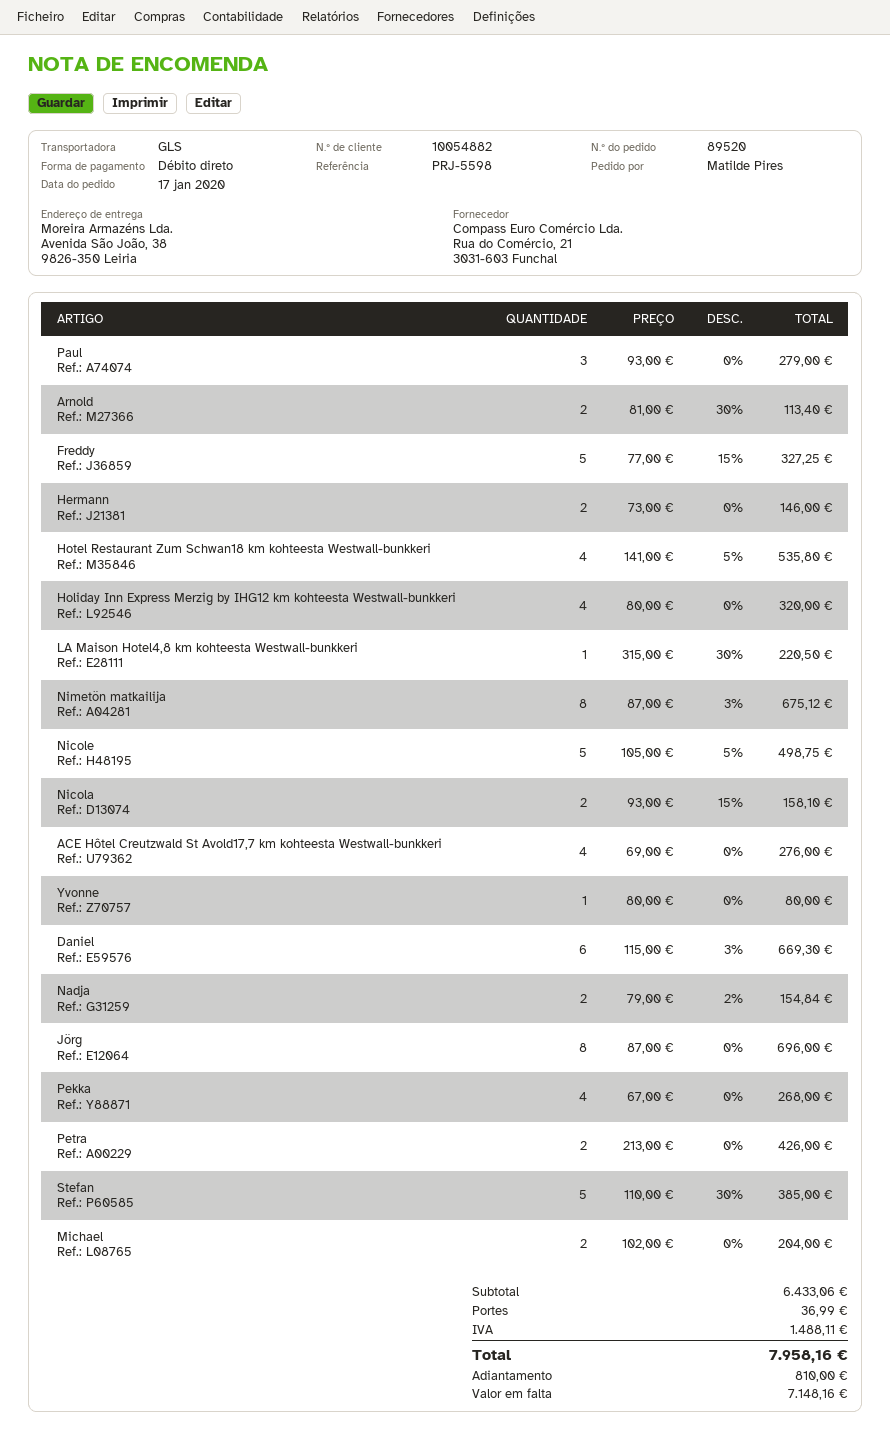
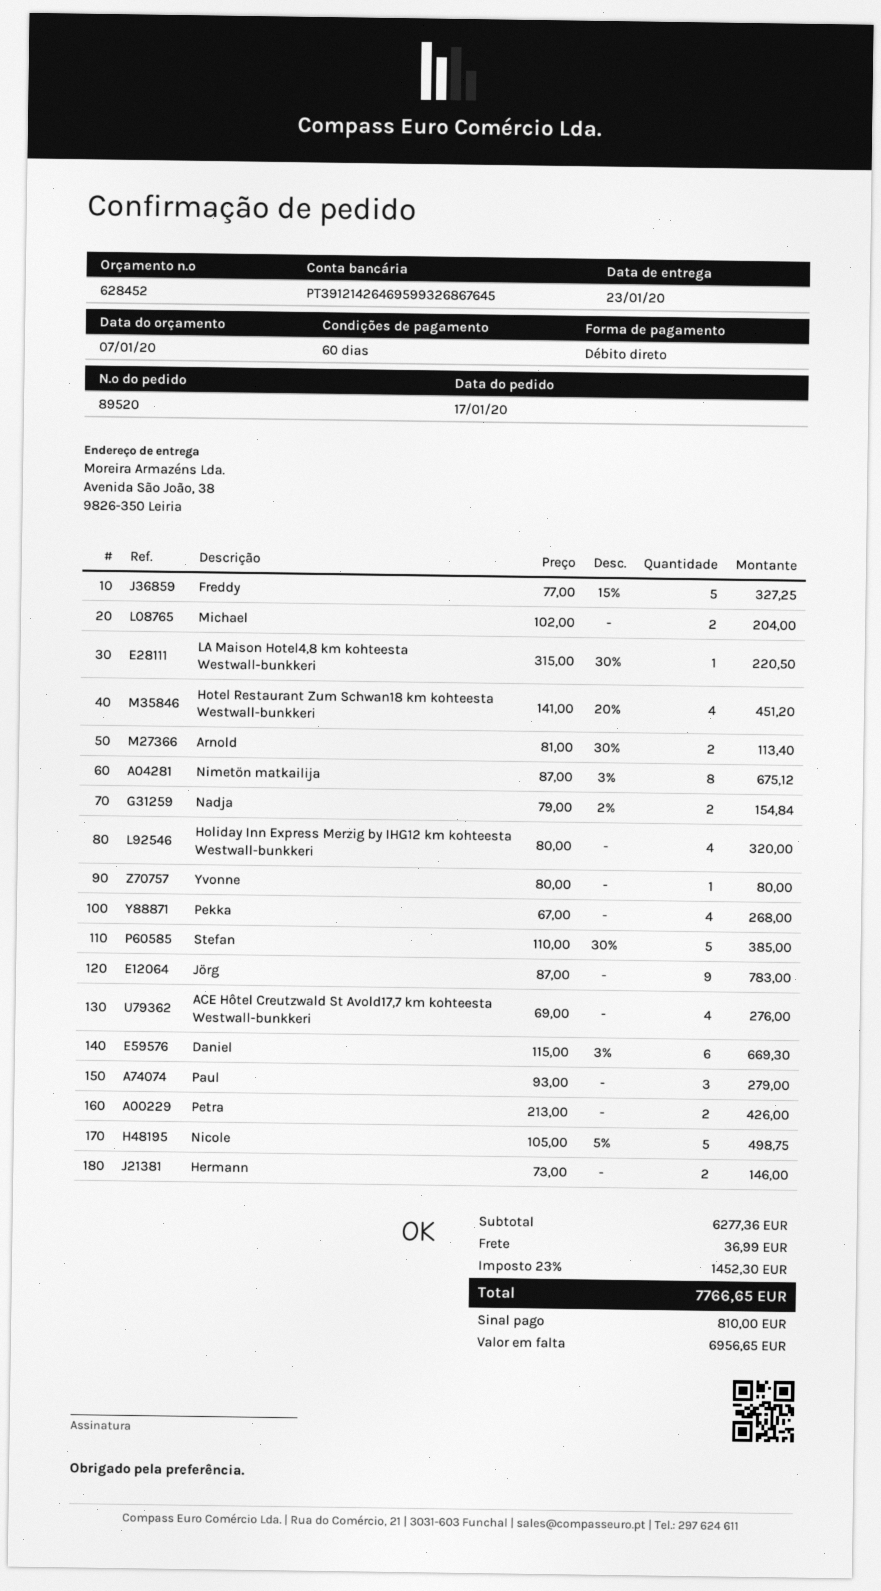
Hotel Restaurant Zum Schwan18 km kohteesta Westwall-bunkkeri: 4 x 141.00 - 5% = 535.80 -> 4 x 141.00 - 20% = 451.20
Nicola: 2 x 93.00 - 15% = 158.10 -> none
Jörg: 8 x 87.00 = 696.00 -> 9 x 87.00 = 783.00
subtotal: 6433.06 -> 6277.36
tax: 1488.11 -> 1452.30
total: 7958.16 -> 7766.65
balance: 7148.16 -> 6956.65

